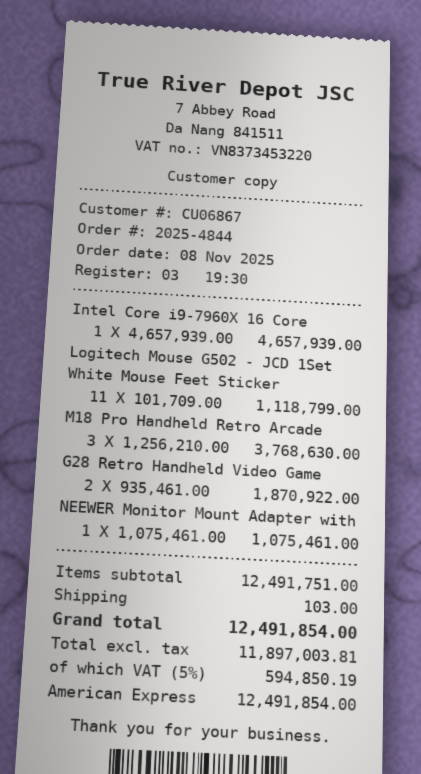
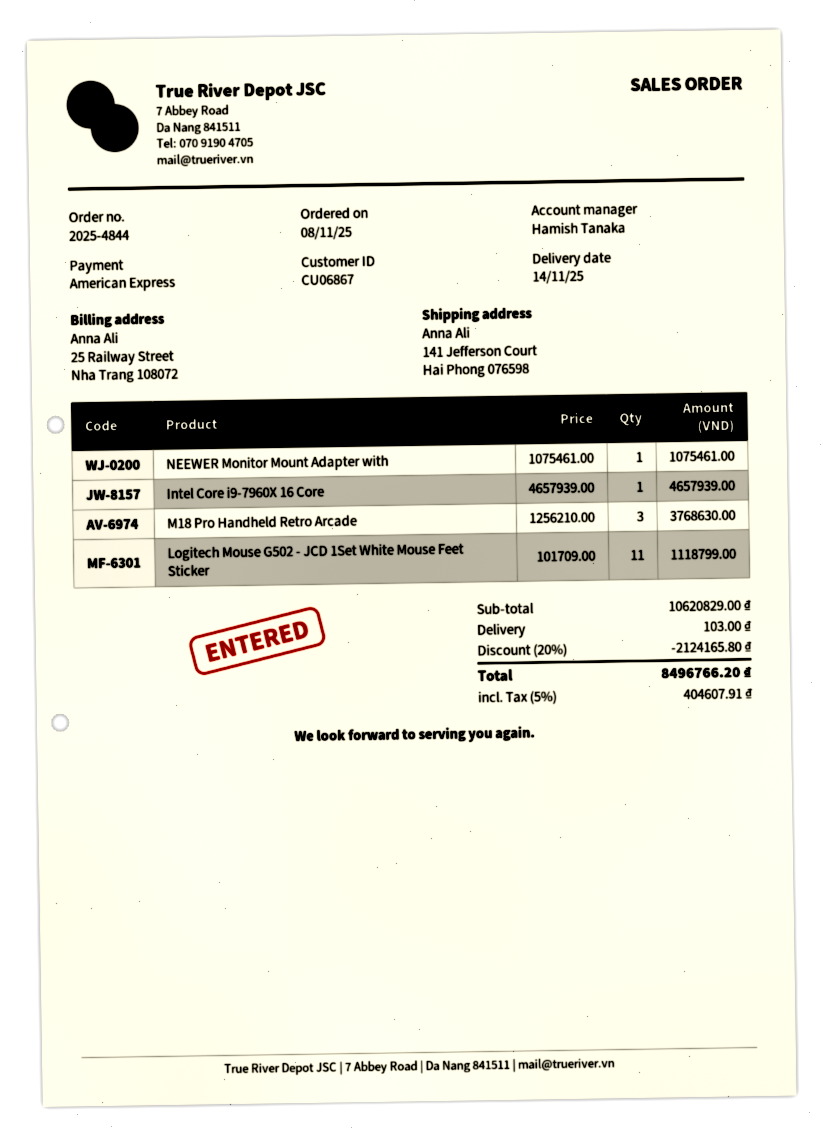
G28 Retro Handheld Video Game: 2 x 935461.00 = 1870922.00 -> none
subtotal: 12491751.00 -> 10620829.00
discount: none -> 20% = 2124165.80
tax: 5% = 594850.19 -> 5% = 404607.91
total: 12491854.00 -> 8496766.20

